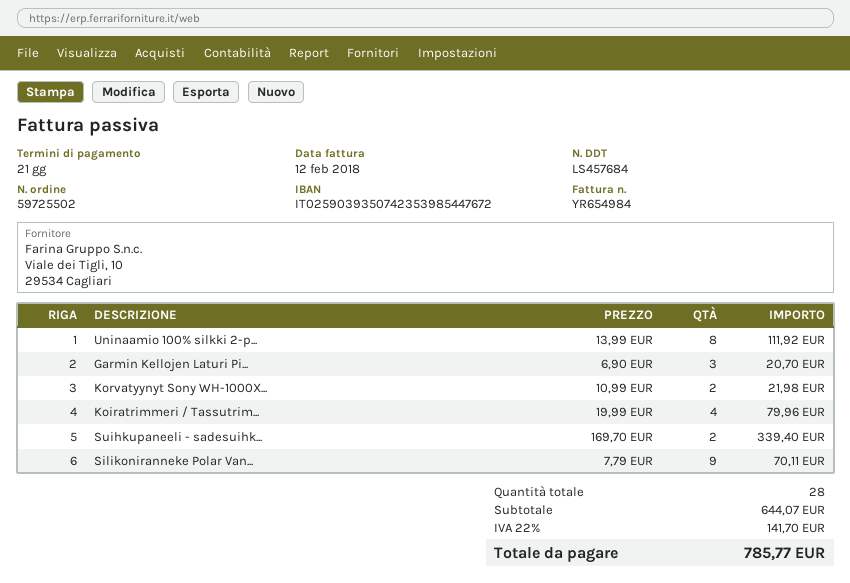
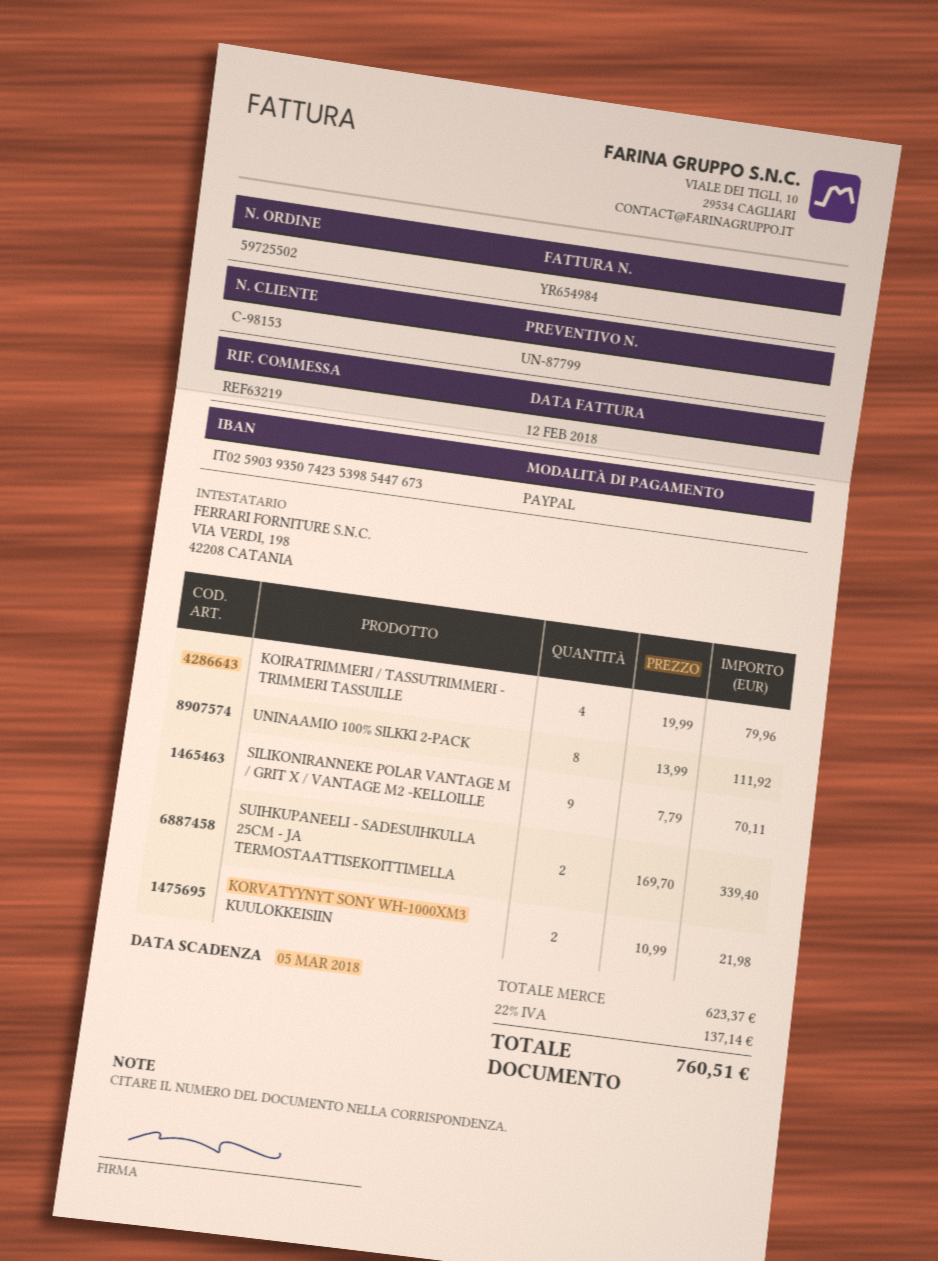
bank account: IT0259039350742353985447672 -> IT0259039350742353985447673
Garmin Kellojen Laturi Pi...: 3 x 6.90 = 20.70 -> none
subtotal: 644.07 -> 623.37
tax: 22% = 141.70 -> 22% = 137.14
total: 785.77 -> 760.51

